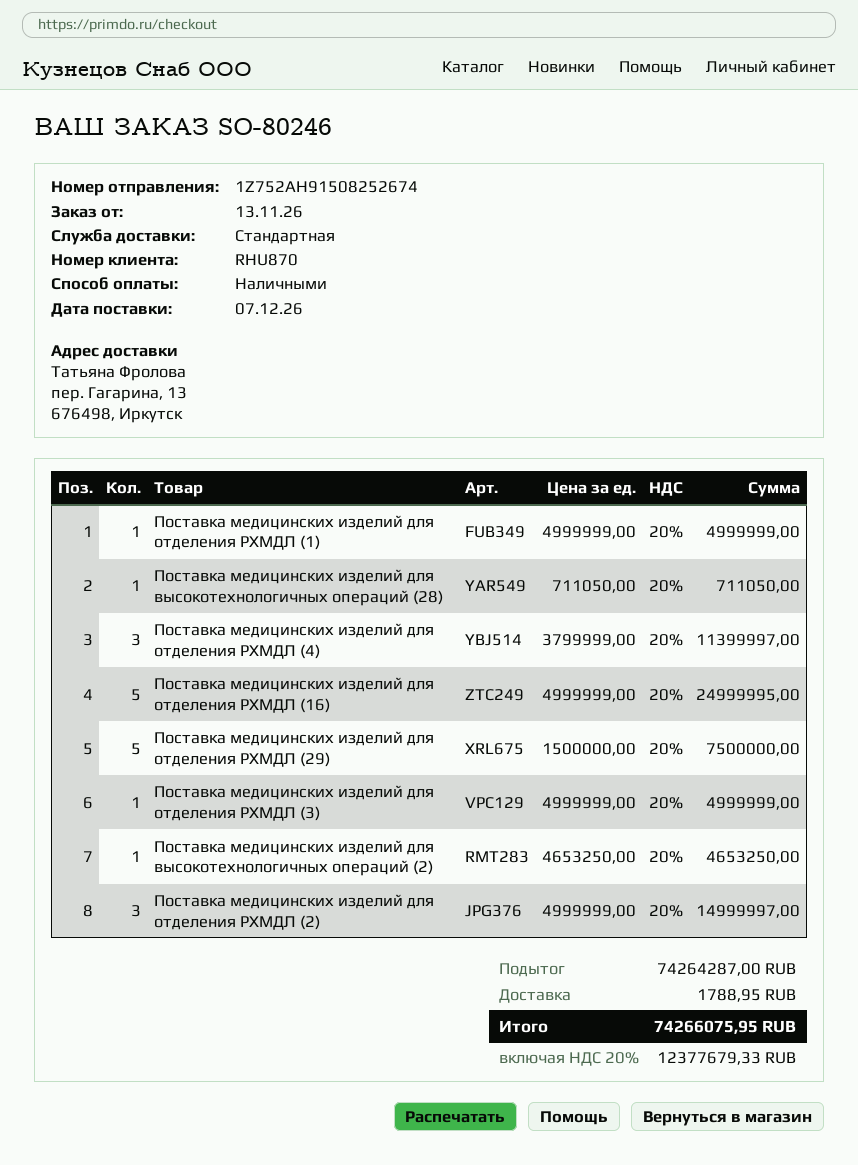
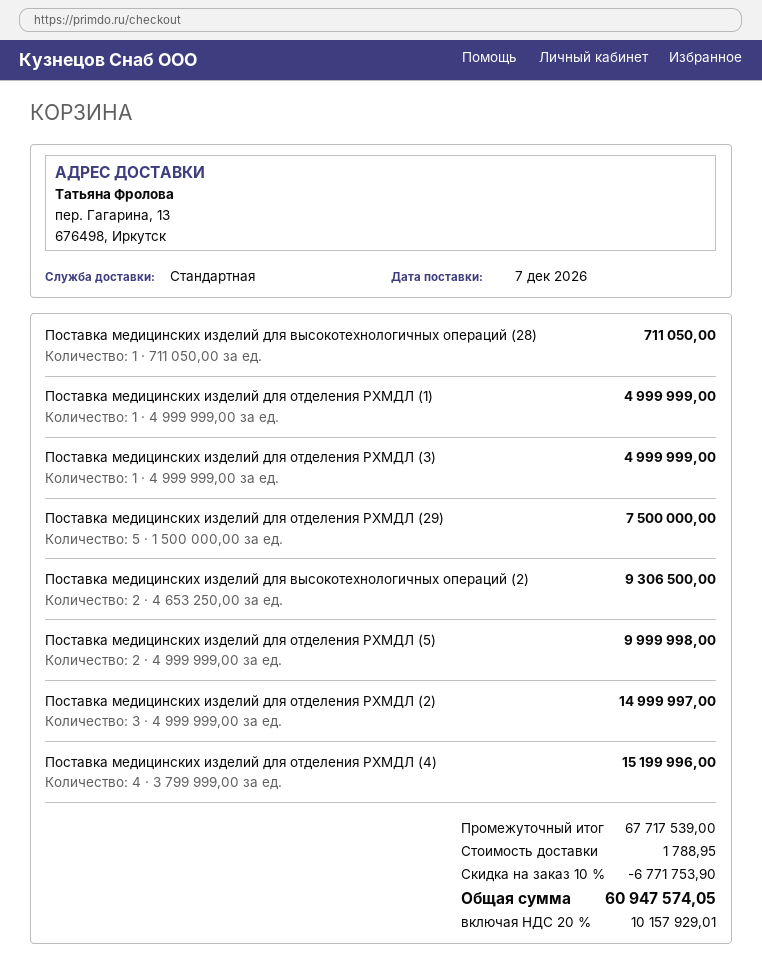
Поставка медицинских изделий для отделения РХМДЛ (4): 3 x 3799999.00 = 11399997.00 -> 4 x 3799999.00 = 15199996.00
Поставка медицинских изделий для отделения РХМДЛ (16): 5 x 4999999.00 = 24999995.00 -> none
Поставка медицинских изделий для высокотехнологичных операций (2): 1 x 4653250.00 = 4653250.00 -> 2 x 4653250.00 = 9306500.00
Поставка медицинских изделий для отделения РХМДЛ (5): none -> 2 x 4999999.00 = 9999998.00
subtotal: 74264287.00 -> 67717539.00
discount: none -> 10% = 6771753.90
tax: 20% = 12377679.33 -> 20% = 10157929.01
total: 74266075.95 -> 60947574.05

